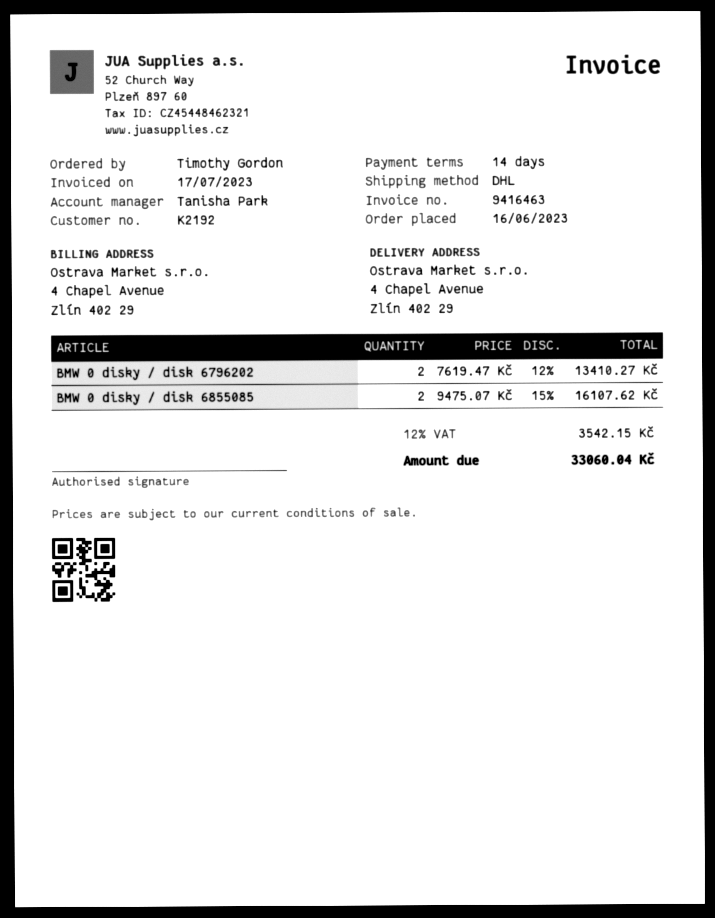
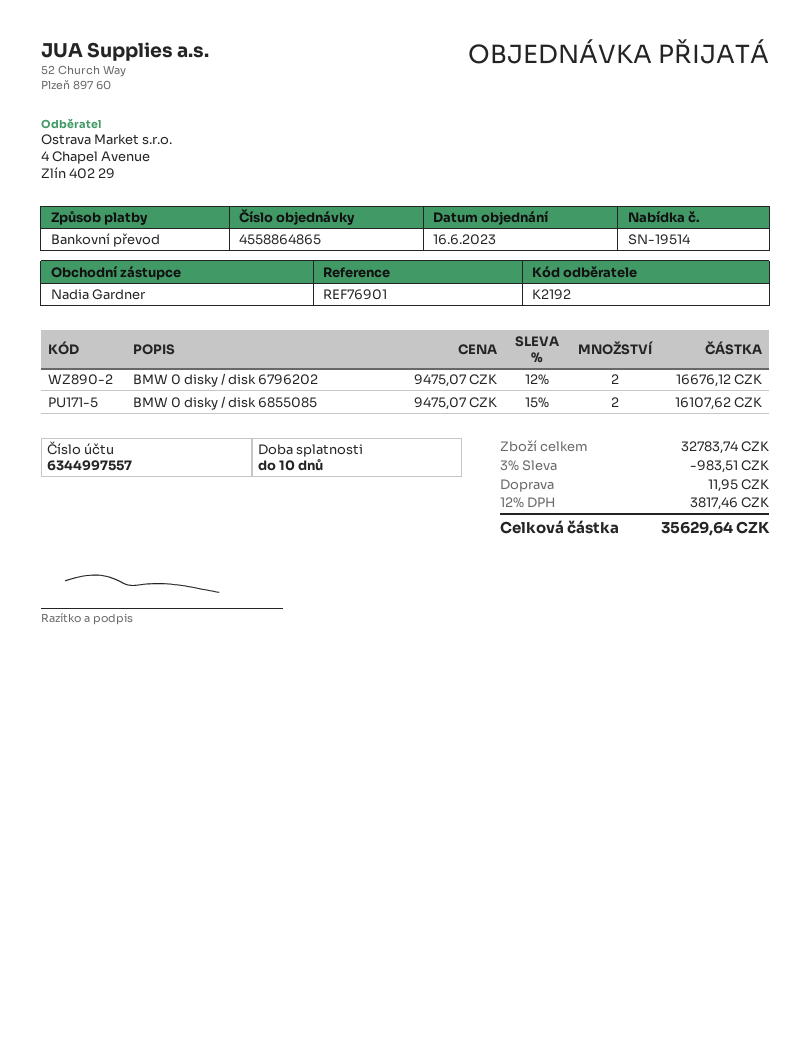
payment terms: 14 days -> 10 days
sales rep: Tanisha Park -> Nadia Gardner
BMW 0 disky / disk 6796202: 2 x 7619.47 - 12% = 13410.27 -> 2 x 9475.07 - 12% = 16676.12
discount: none -> 3% = 983.51
shipping: none -> 11.95
tax: 12% = 3542.15 -> 12% = 3817.46
total: 33060.04 -> 35629.64

